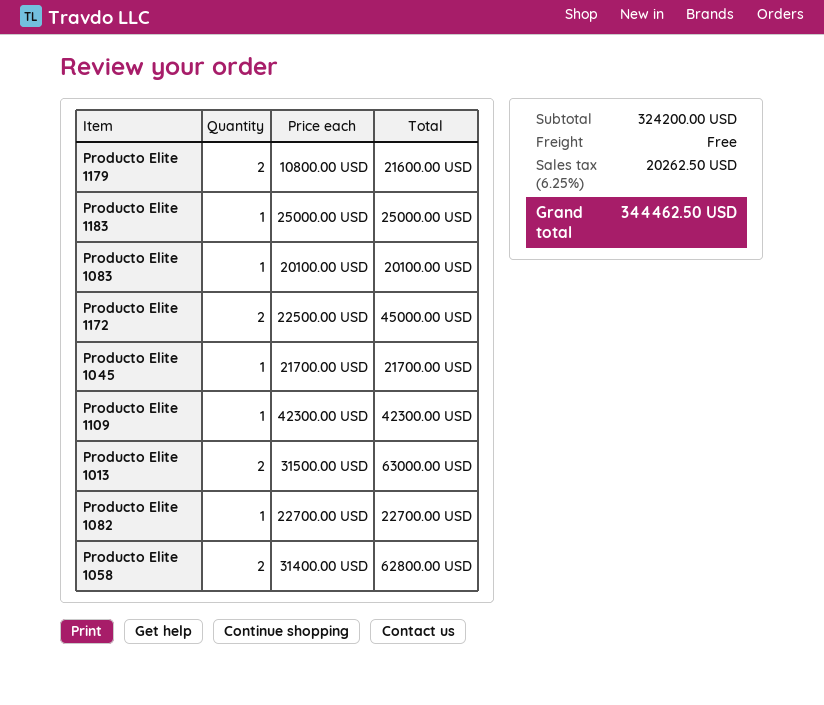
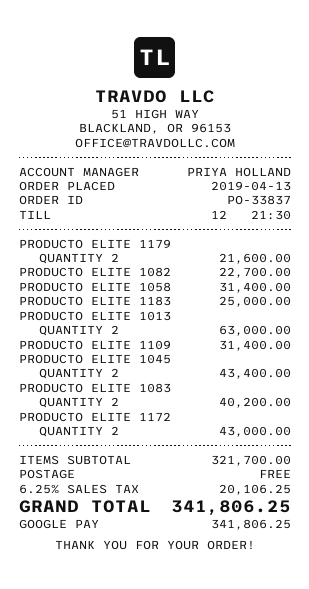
Producto Elite 1083: 1 for 20100.00 -> 2 for 40200.00
Producto Elite 1172: 2 for 45000.00 -> 2 for 43000.00
Producto Elite 1045: 1 for 21700.00 -> 2 for 43400.00
Producto Elite 1109: 1 for 42300.00 -> 1 for 31400.00
Producto Elite 1058: 2 for 62800.00 -> 1 for 31400.00
subtotal: 324200.00 -> 321700.00
tax: 6.25% = 20262.50 -> 6.25% = 20106.25
total: 344462.50 -> 341806.25

